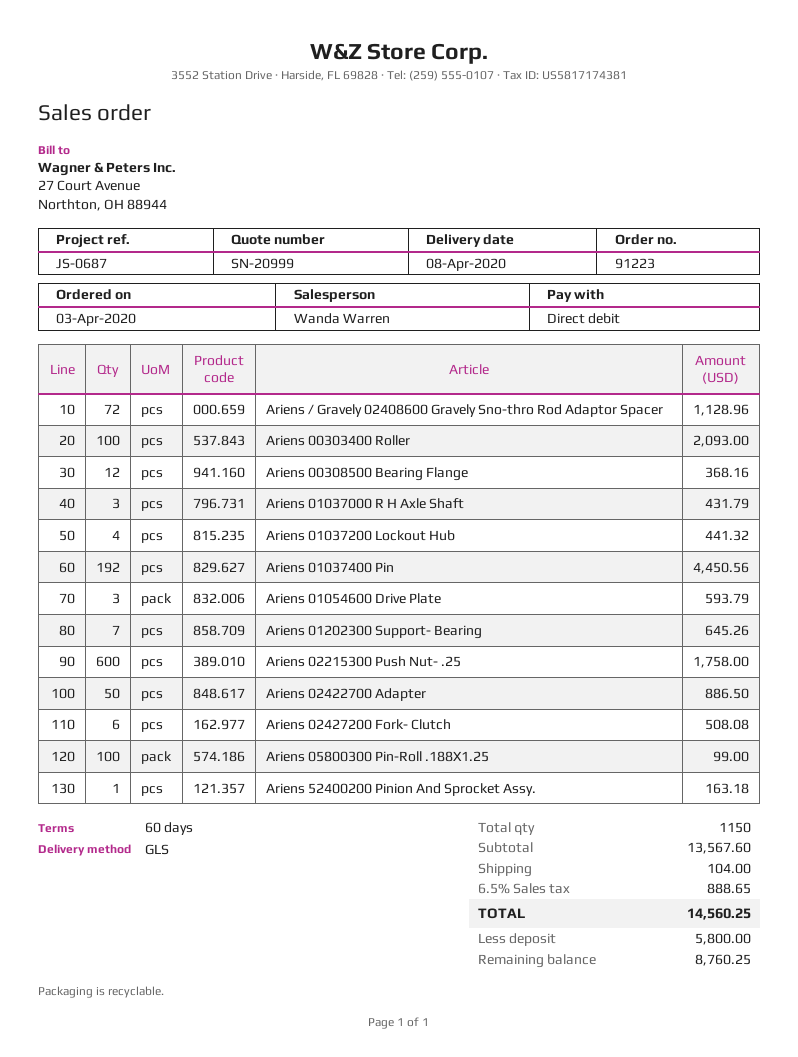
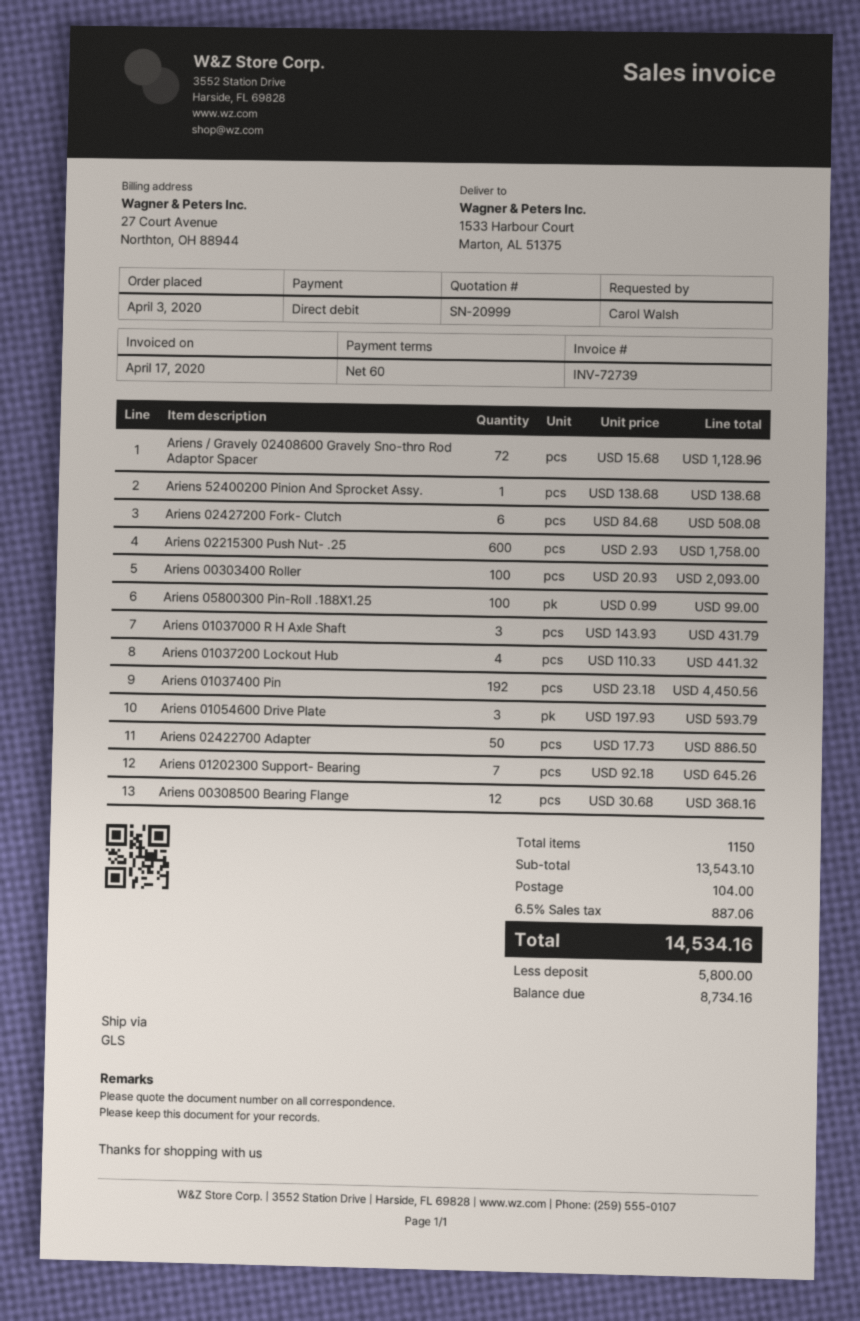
Ariens 52400200 Pinion And Sprocket Assy.: 1 for 163.18 -> 1 for 138.68
subtotal: 13567.60 -> 13543.10
tax: 6.5% = 888.65 -> 6.5% = 887.06
total: 14560.25 -> 14534.16
balance: 8760.25 -> 8734.16

